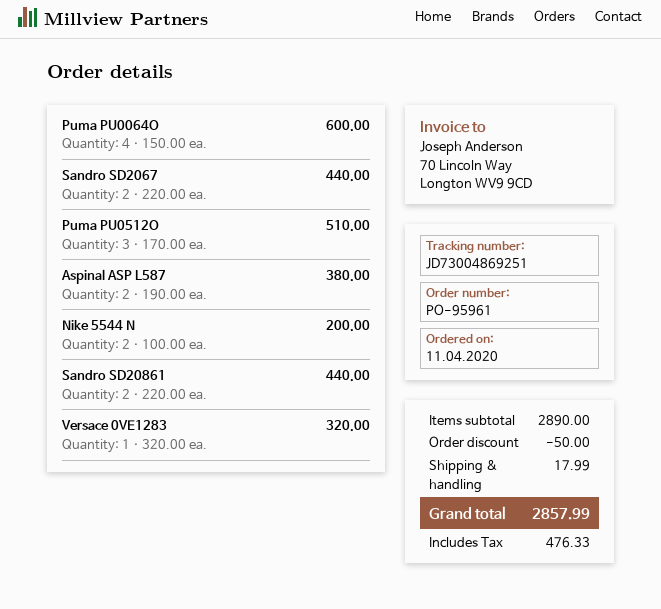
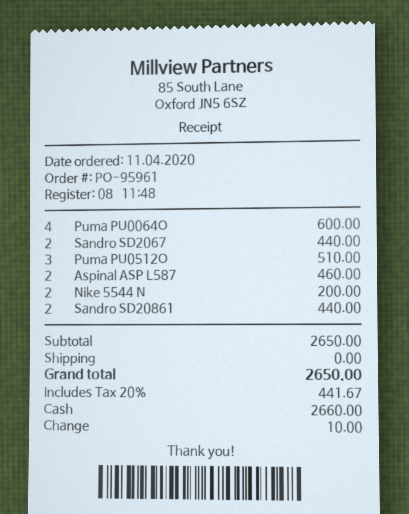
Aspinal ASP L587: 2 for 380.00 -> 2 for 460.00
Versace 0VE1283: 1 for 320.00 -> none
subtotal: 2890.00 -> 2650.00
discount: 50.00 -> none
shipping: 17.99 -> 0.00
tax: 476.33 -> 441.67
total: 2857.99 -> 2650.00

